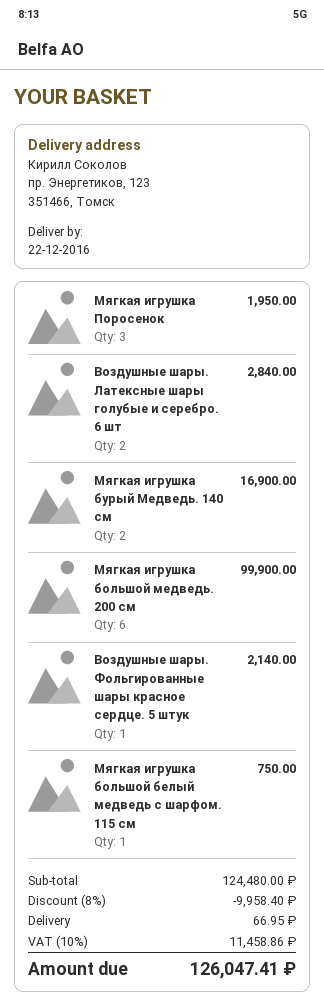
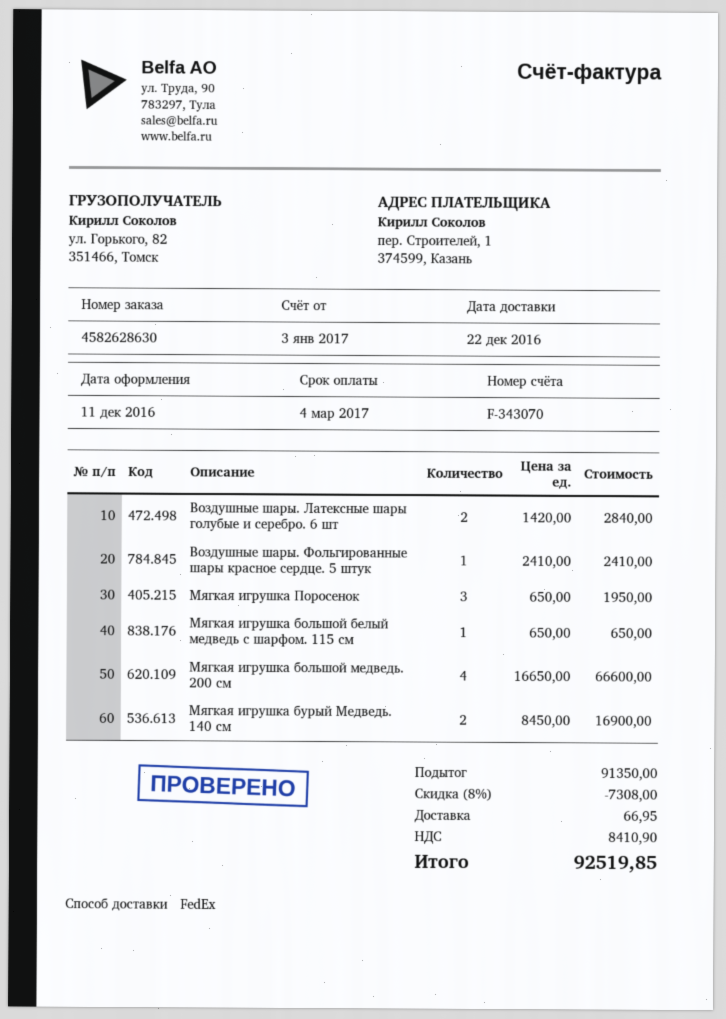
ship to: пр. Энергетиков, 123, 351466, Томск -> ул. Горького, 82, 351466, Томск
Мягкая игрушка большой медведь. 200 см: 6 for 99900.00 -> 4 for 66600.00
Воздушные шары. Фольгированные шары красное сердце. 5 штук: 1 for 2140.00 -> 1 for 2410.00
Мягкая игрушка большой белый медведь с шарфом. 115 см: 1 for 750.00 -> 1 for 650.00
subtotal: 124480.00 -> 91350.00
discount: 8% = 9958.40 -> 8% = 7308.00
tax: 11458.86 -> 8410.90
total: 126047.41 -> 92519.85

